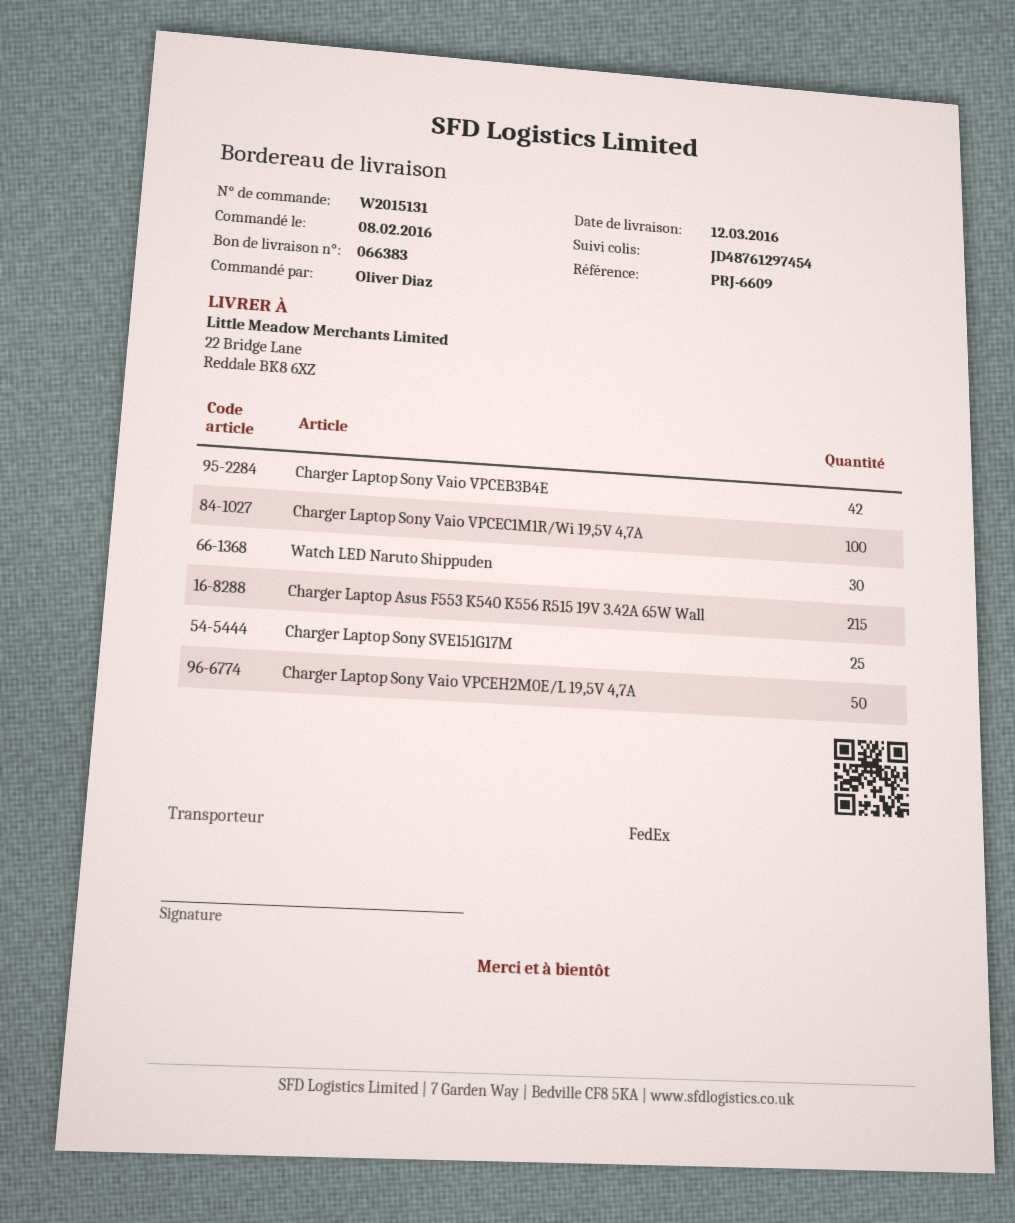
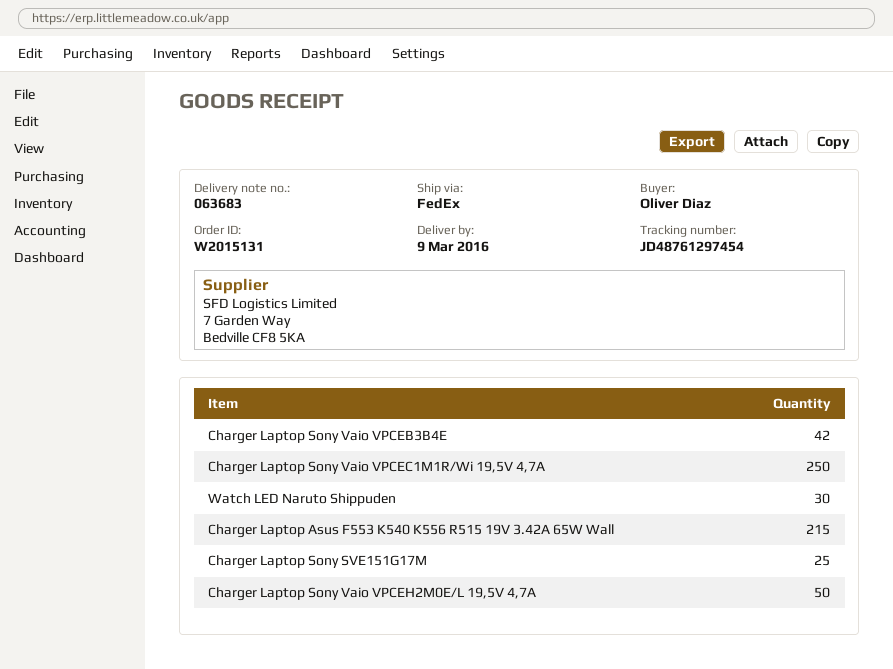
delivery note number: 066383 -> 063683
delivery date: 2016-03-12 -> 2016-03-09
Charger Laptop Sony Vaio VPCEC1M1R/Wi 19,5V 4,7A: 100 -> 250

